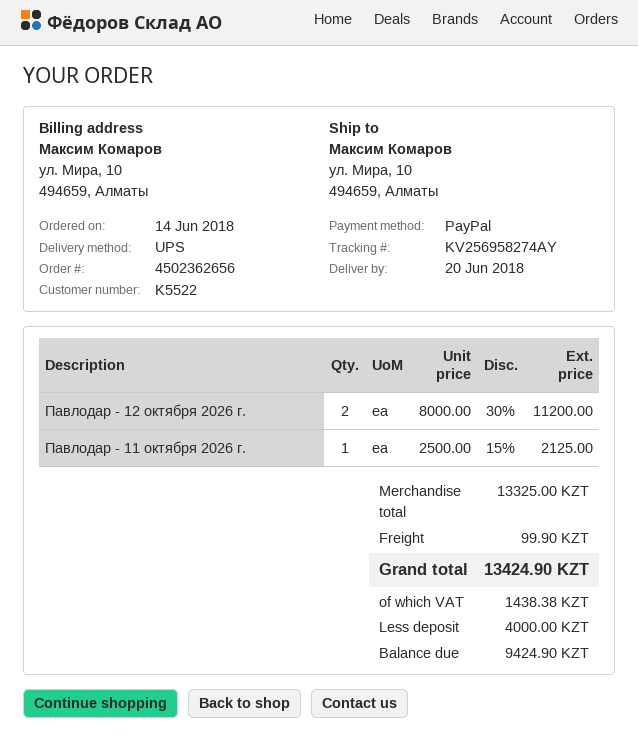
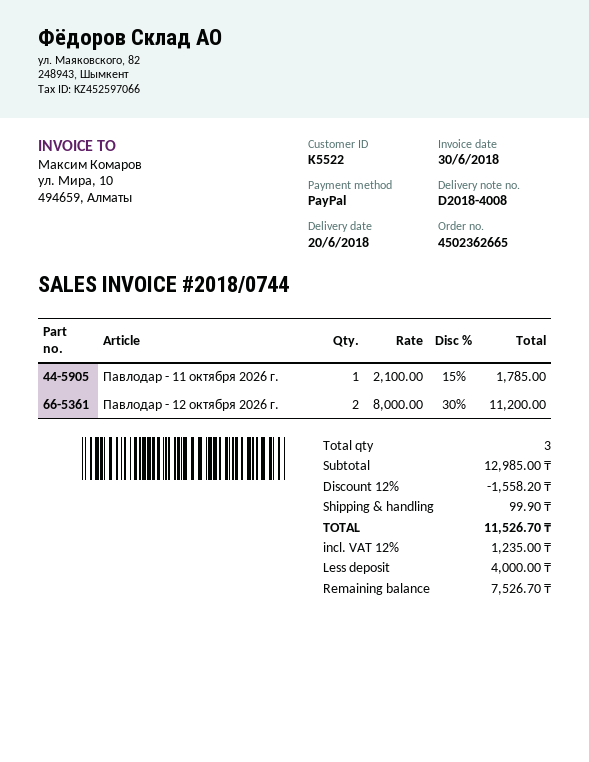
order number: 4502362656 -> 4502362665
Павлодар - 11 октября 2026 г.: 1 x 2500.00 - 15% = 2125.00 -> 1 x 2100.00 - 15% = 1785.00
subtotal: 13325.00 -> 12985.00
discount: none -> 12% = 1558.20
tax: 1438.38 -> 1235.00
total: 13424.90 -> 11526.70
balance: 9424.90 -> 7526.70

